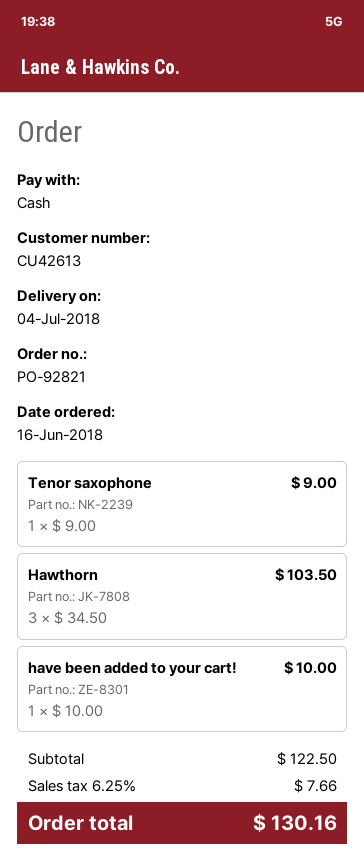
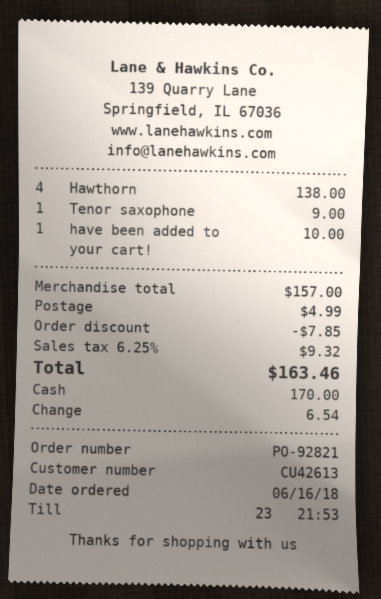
Hawthorn: 3 for 103.50 -> 4 for 138.00
subtotal: 122.50 -> 157.00
discount: none -> 7.85
shipping: none -> 4.99
tax: 6.25% = 7.66 -> 6.25% = 9.32
total: 130.16 -> 163.46

